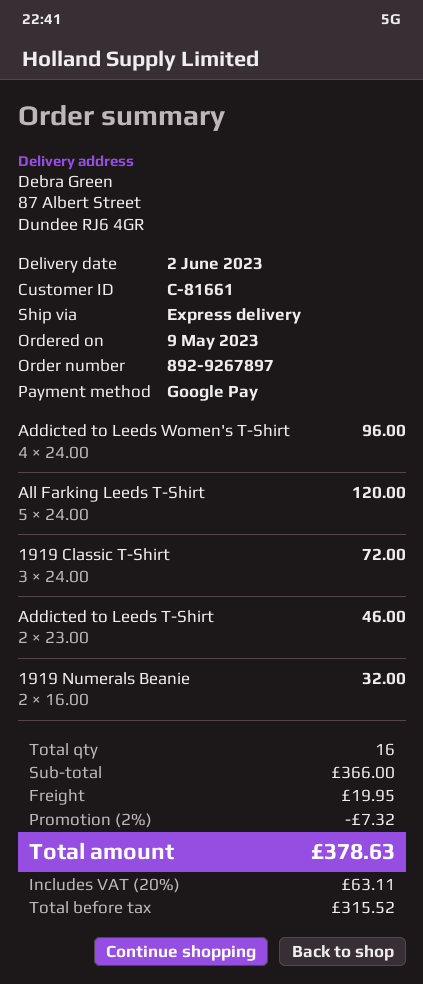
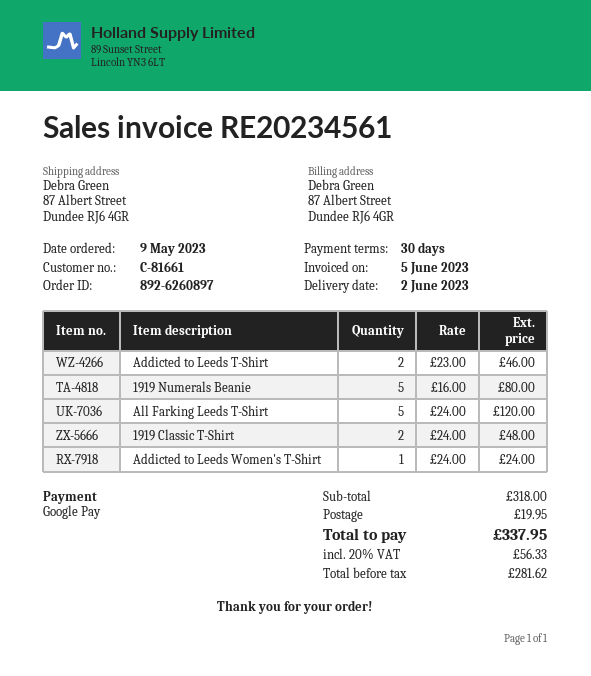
order number: 892-9267897 -> 892-6260897
Addicted to Leeds Women's T-Shirt: 4 x 24.00 = 96.00 -> 1 x 24.00 = 24.00
1919 Classic T-Shirt: 3 x 24.00 = 72.00 -> 2 x 24.00 = 48.00
1919 Numerals Beanie: 2 x 16.00 = 32.00 -> 5 x 16.00 = 80.00
subtotal: 366.00 -> 318.00
discount: 2% = 7.32 -> none
net: 315.52 -> 281.62
tax: 20% = 63.11 -> 20% = 56.33
total: 378.63 -> 337.95

